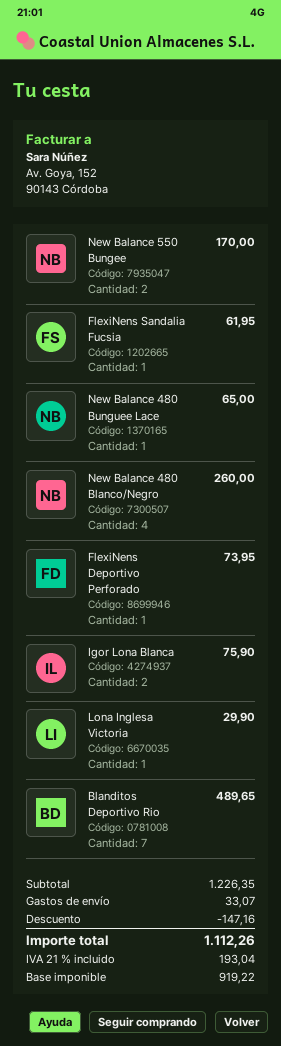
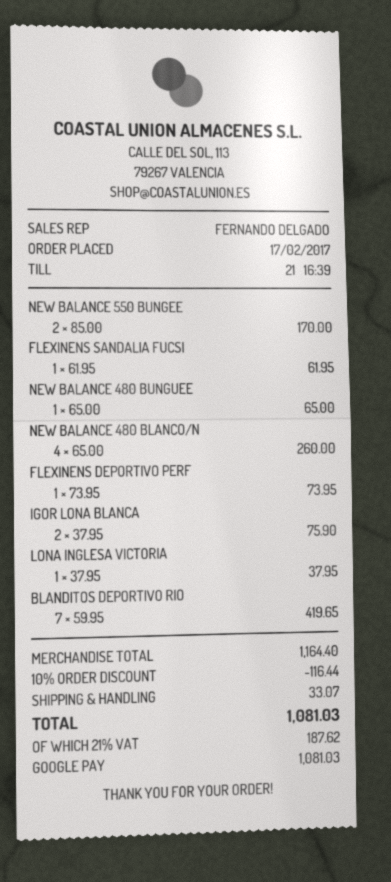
Lona Inglesa Victoria: 1 for 29.90 -> 1 for 37.95
Blanditos Deportivo Rio: 7 for 489.65 -> 7 for 419.65
subtotal: 1226.35 -> 1164.40
discount: 147.16 -> 116.44
tax: 21% = 193.04 -> 21% = 187.62
total: 1112.26 -> 1081.03

